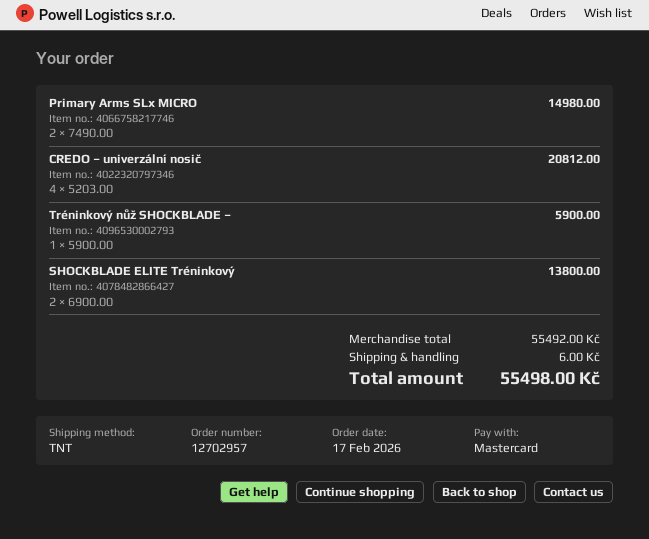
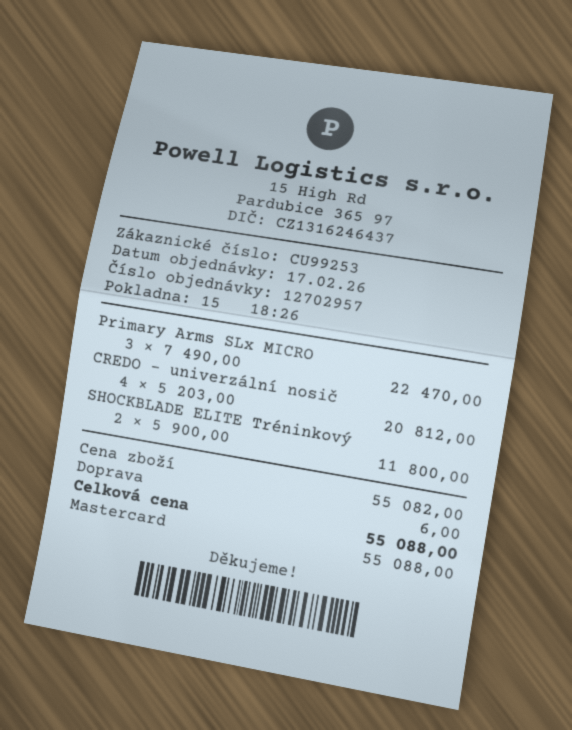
Primary Arms SLx MICRO: 2 x 7490.00 = 14980.00 -> 3 x 7490.00 = 22470.00
Tréninkový nůž SHOCKBLADE –: 1 x 5900.00 = 5900.00 -> none
SHOCKBLADE ELITE Tréninkový: 2 x 6900.00 = 13800.00 -> 2 x 5900.00 = 11800.00
subtotal: 55492.00 -> 55082.00
total: 55498.00 -> 55088.00

